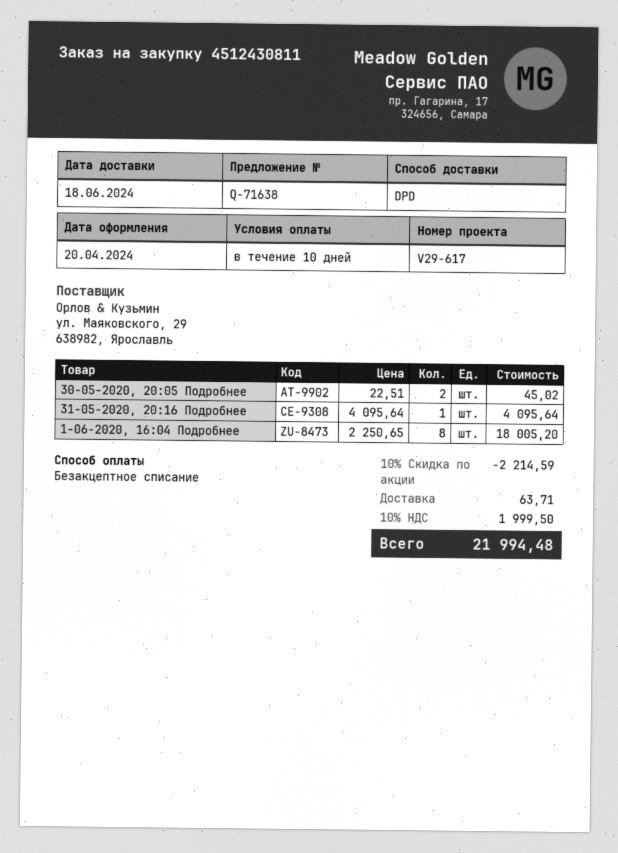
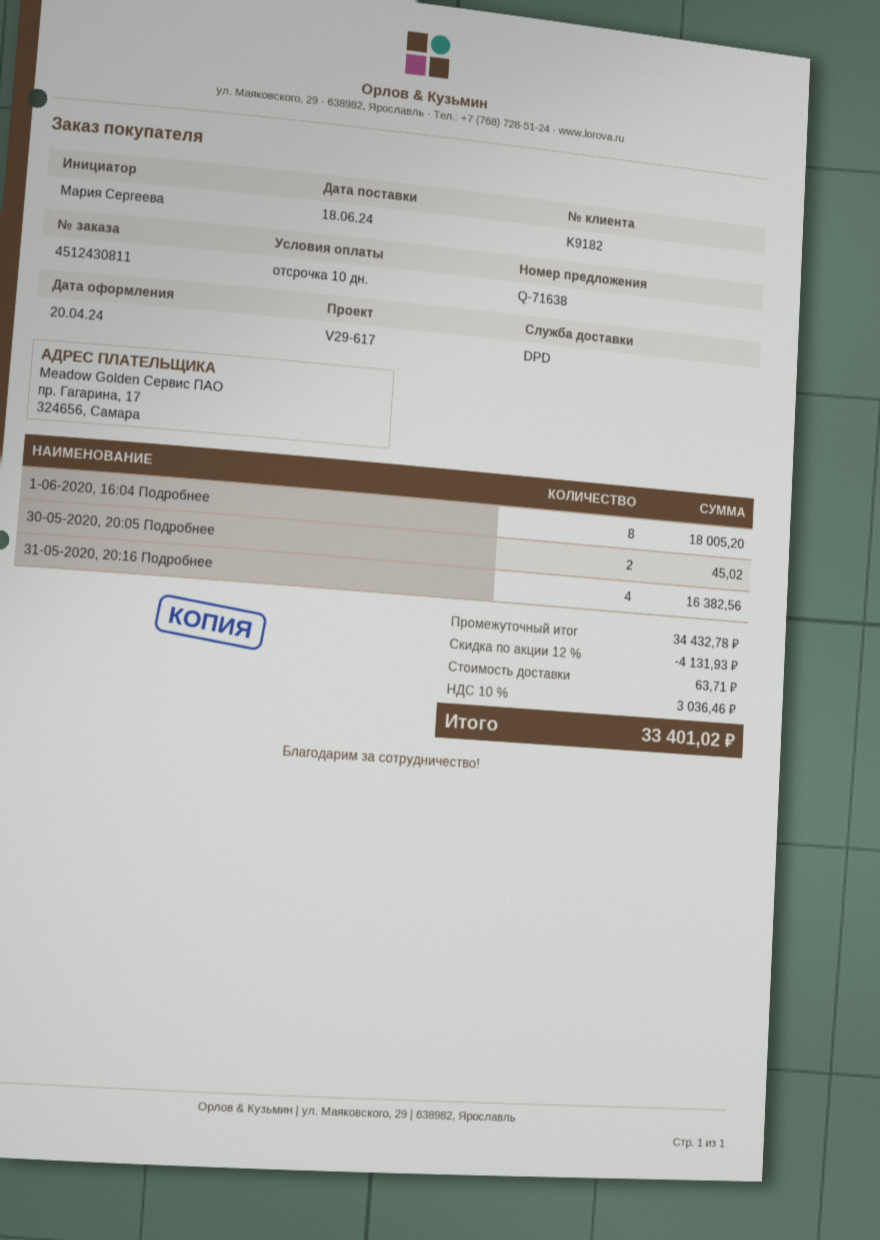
31-05-2020, 20:16 Подробнее: 1 for 4095.64 -> 4 for 16382.56
discount: 10% = 2214.59 -> 12% = 4131.93
tax: 10% = 1999.50 -> 10% = 3036.46
total: 21994.48 -> 33401.02

